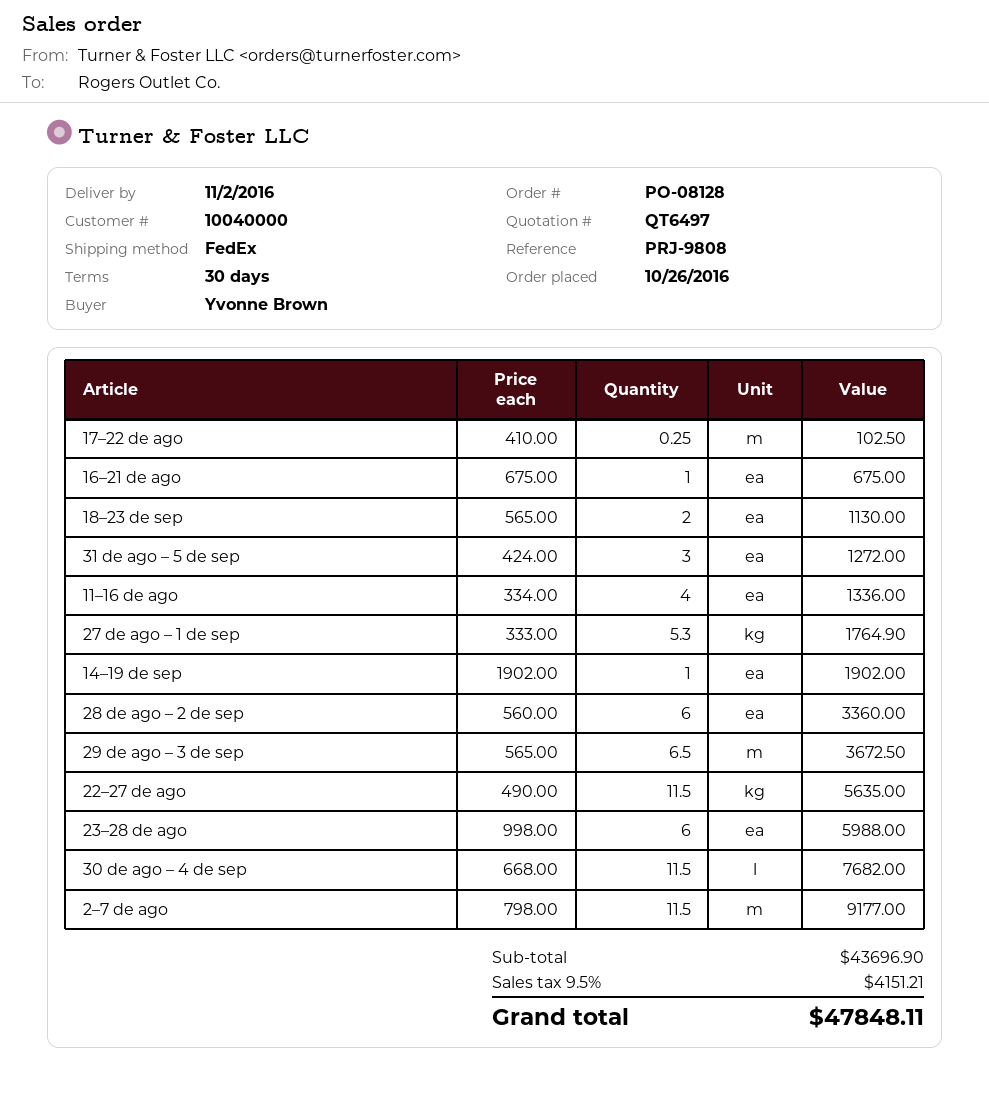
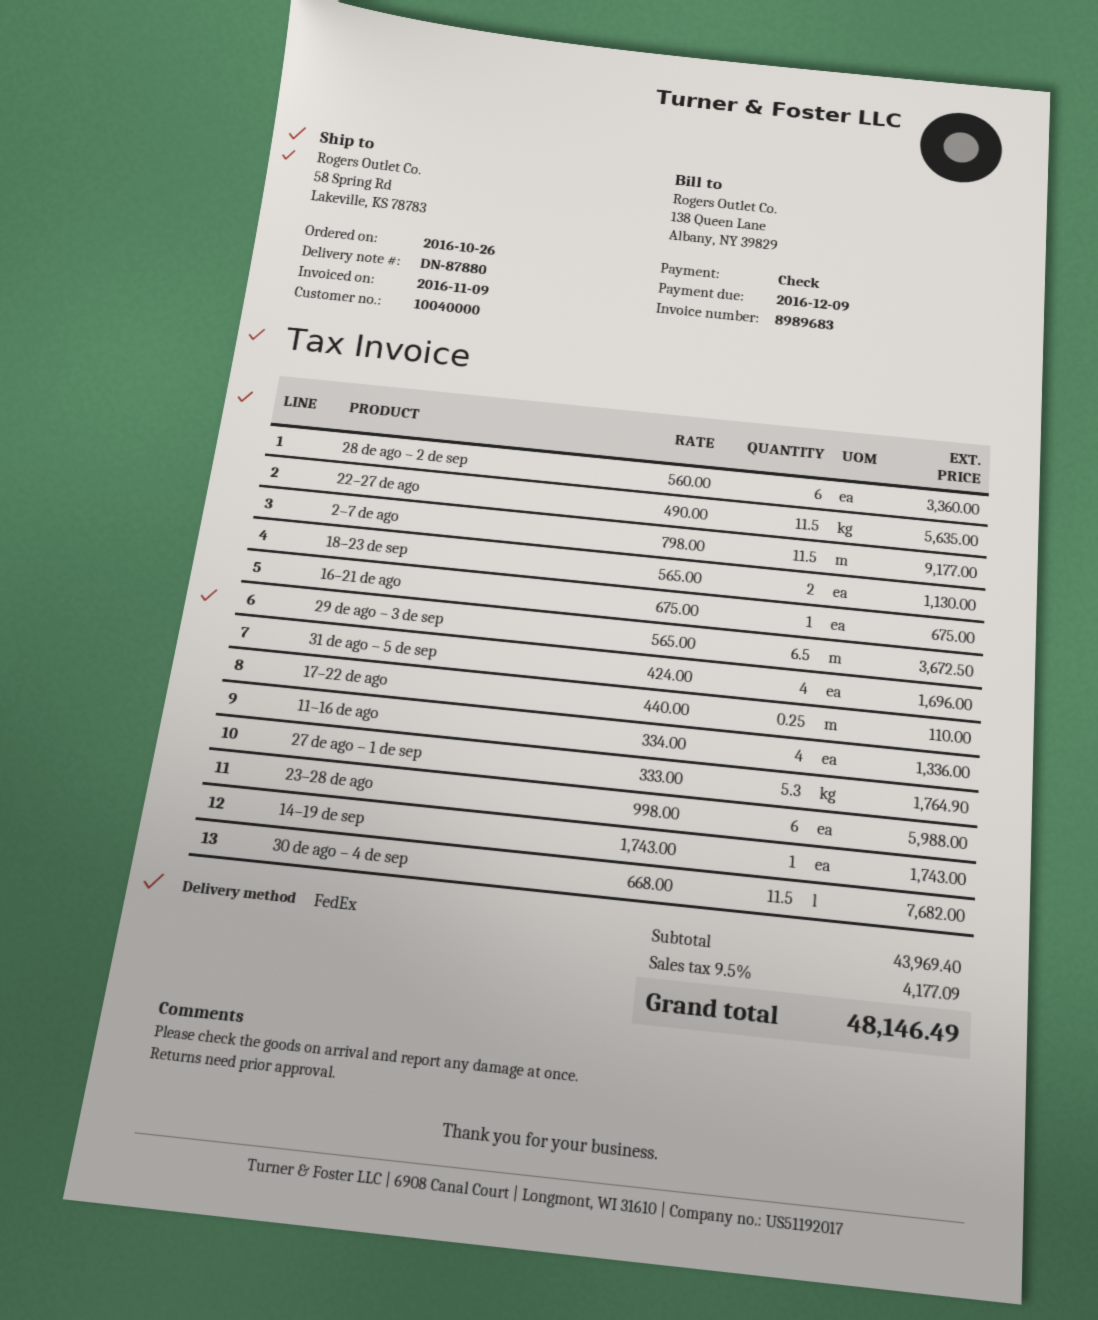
17–22 de ago: 0.25 x 410.00 = 102.50 -> 0.25 x 440.00 = 110.00
31 de ago – 5 de sep: 3 x 424.00 = 1272.00 -> 4 x 424.00 = 1696.00
14–19 de sep: 1 x 1902.00 = 1902.00 -> 1 x 1743.00 = 1743.00
subtotal: 43696.90 -> 43969.40
tax: 9.5% = 4151.21 -> 9.5% = 4177.09
total: 47848.11 -> 48146.49

